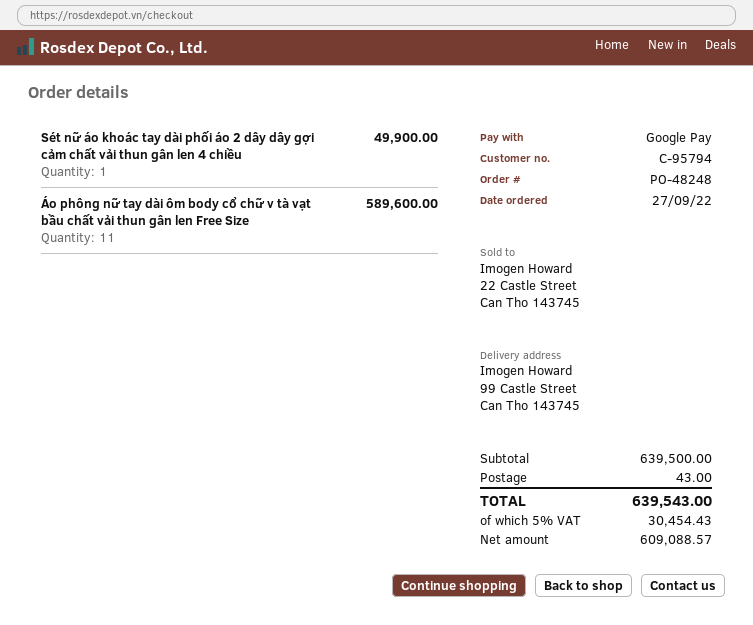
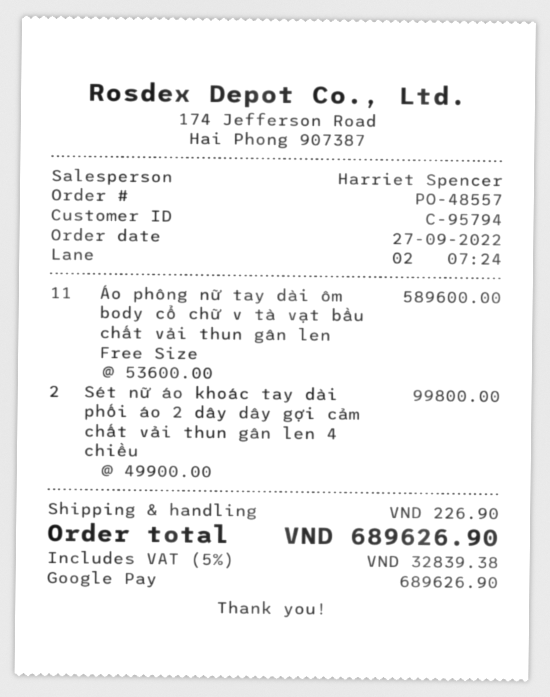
order number: PO-48248 -> PO-48557
Sét nữ áo khoác tay dài phối áo 2 dây dây gợi cảm chất vải thun gân len 4 chiều: 1 for 49900.00 -> 2 for 99800.00
shipping: 43.00 -> 226.90
tax: 5% = 30454.43 -> 5% = 32839.38
total: 639543.00 -> 689626.90

